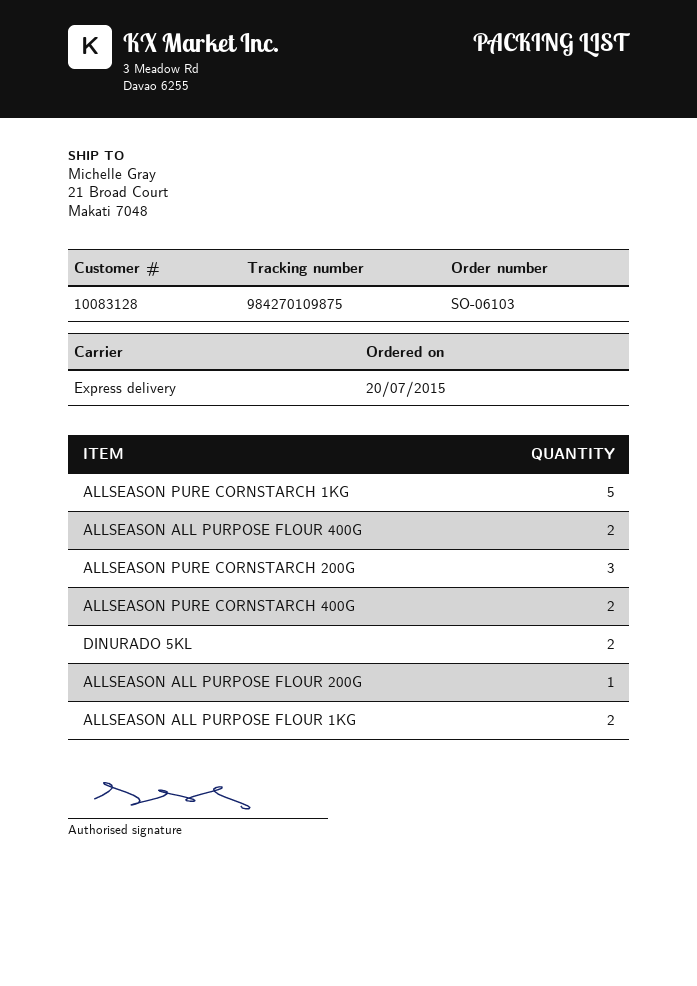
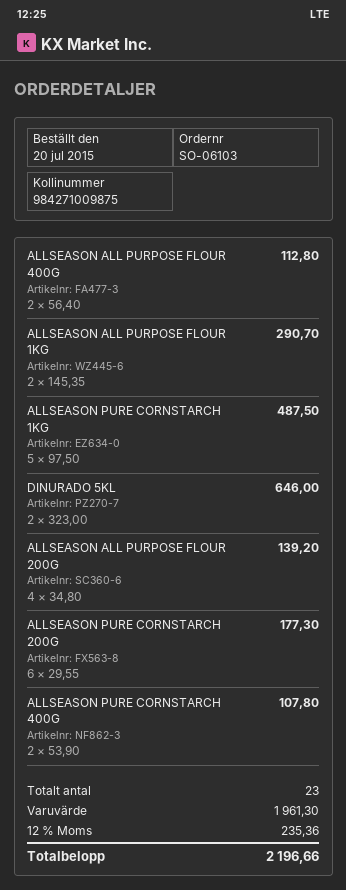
tracking number: 984270109875 -> 984271009875
ALLSEASON PURE CORNSTARCH 200G: 3 -> 6
ALLSEASON ALL PURPOSE FLOUR 200G: 1 -> 4

